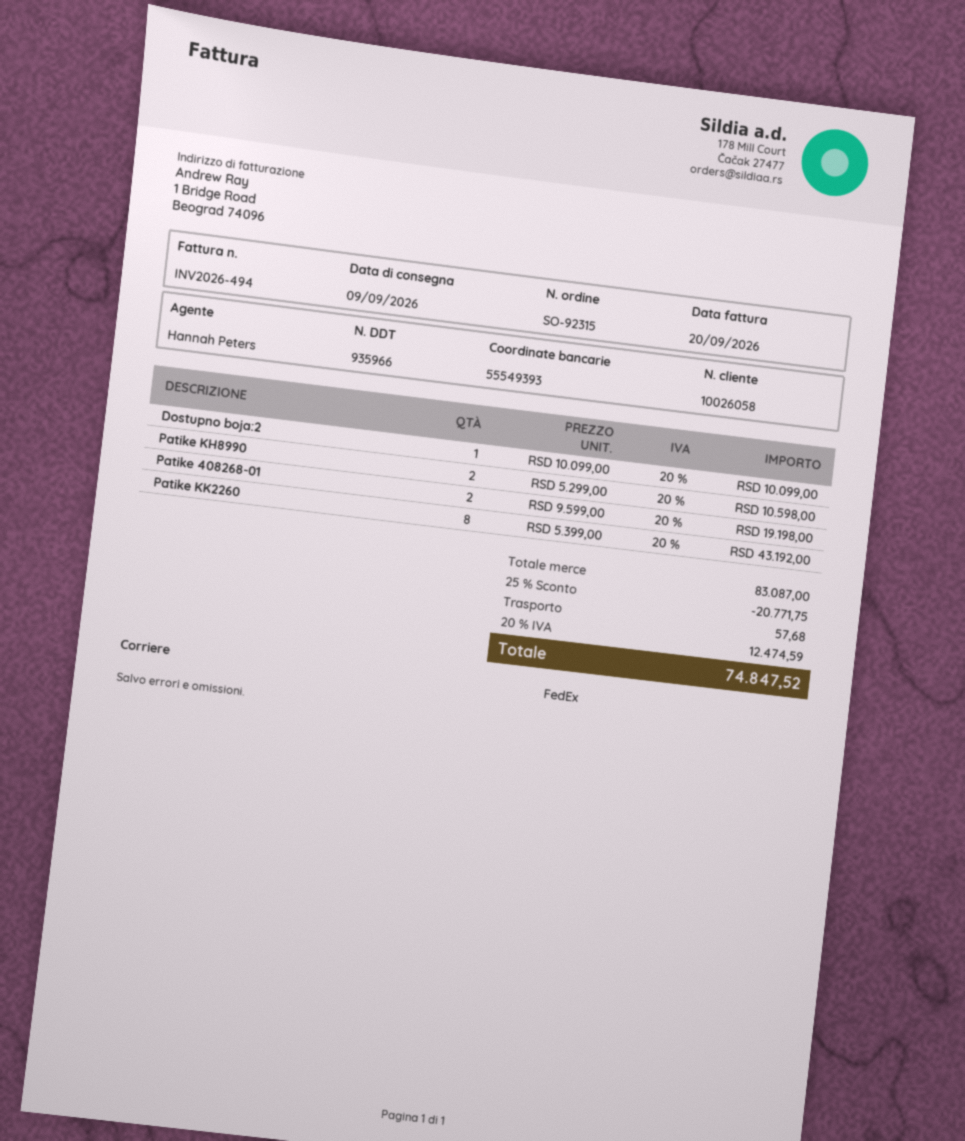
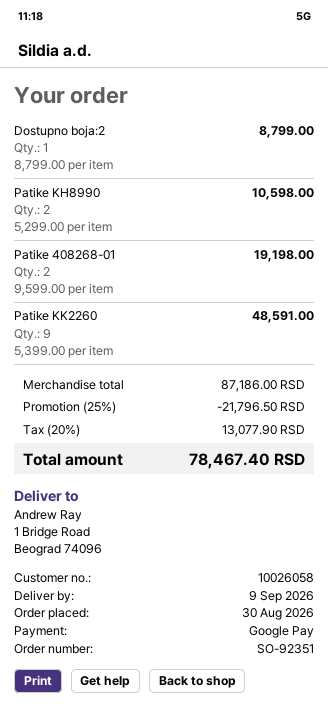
order number: SO-92315 -> SO-92351
Dostupno boja:2: 1 x 10099.00 = 10099.00 -> 1 x 8799.00 = 8799.00
Patike KK2260: 8 x 5399.00 = 43192.00 -> 9 x 5399.00 = 48591.00
subtotal: 83087.00 -> 87186.00
discount: 25% = 20771.75 -> 25% = 21796.50
shipping: 57.68 -> none
tax: 20% = 12474.59 -> 20% = 13077.90
total: 74847.52 -> 78467.40

